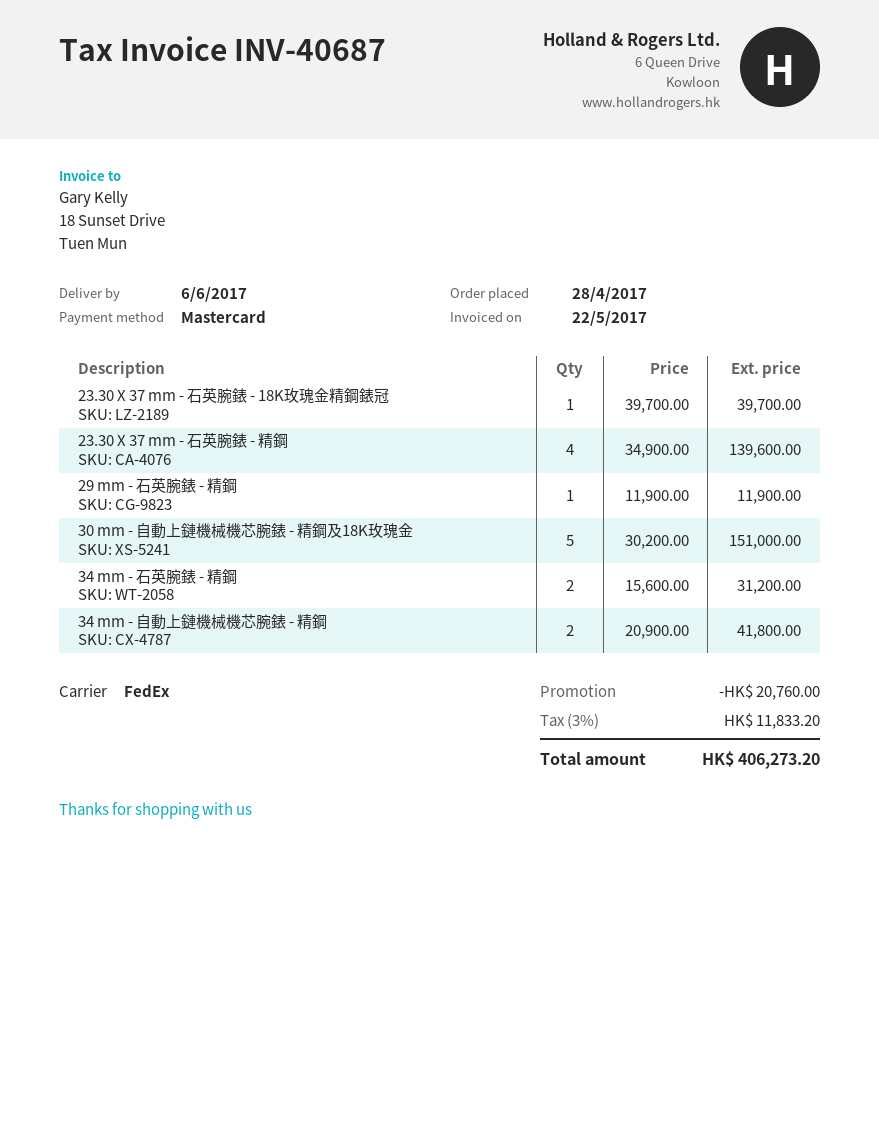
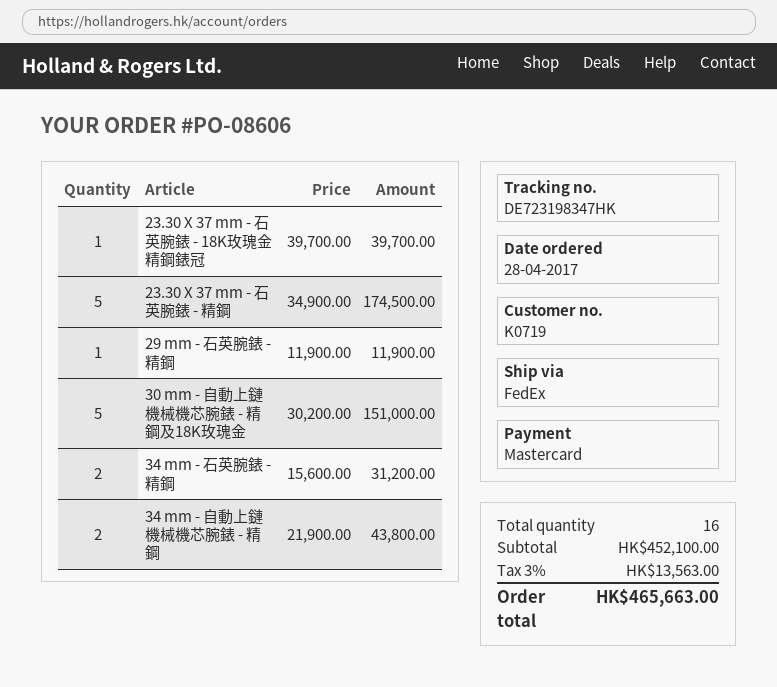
23.30 X 37 mm - 石英腕錶 - 精鋼: 4 x 34900.00 = 139600.00 -> 5 x 34900.00 = 174500.00
34 mm - 自動上鏈機械機芯腕錶 - 精鋼: 2 x 20900.00 = 41800.00 -> 2 x 21900.00 = 43800.00
discount: 20760.00 -> none
tax: 3% = 11833.20 -> 3% = 13563.00
total: 406273.20 -> 465663.00

